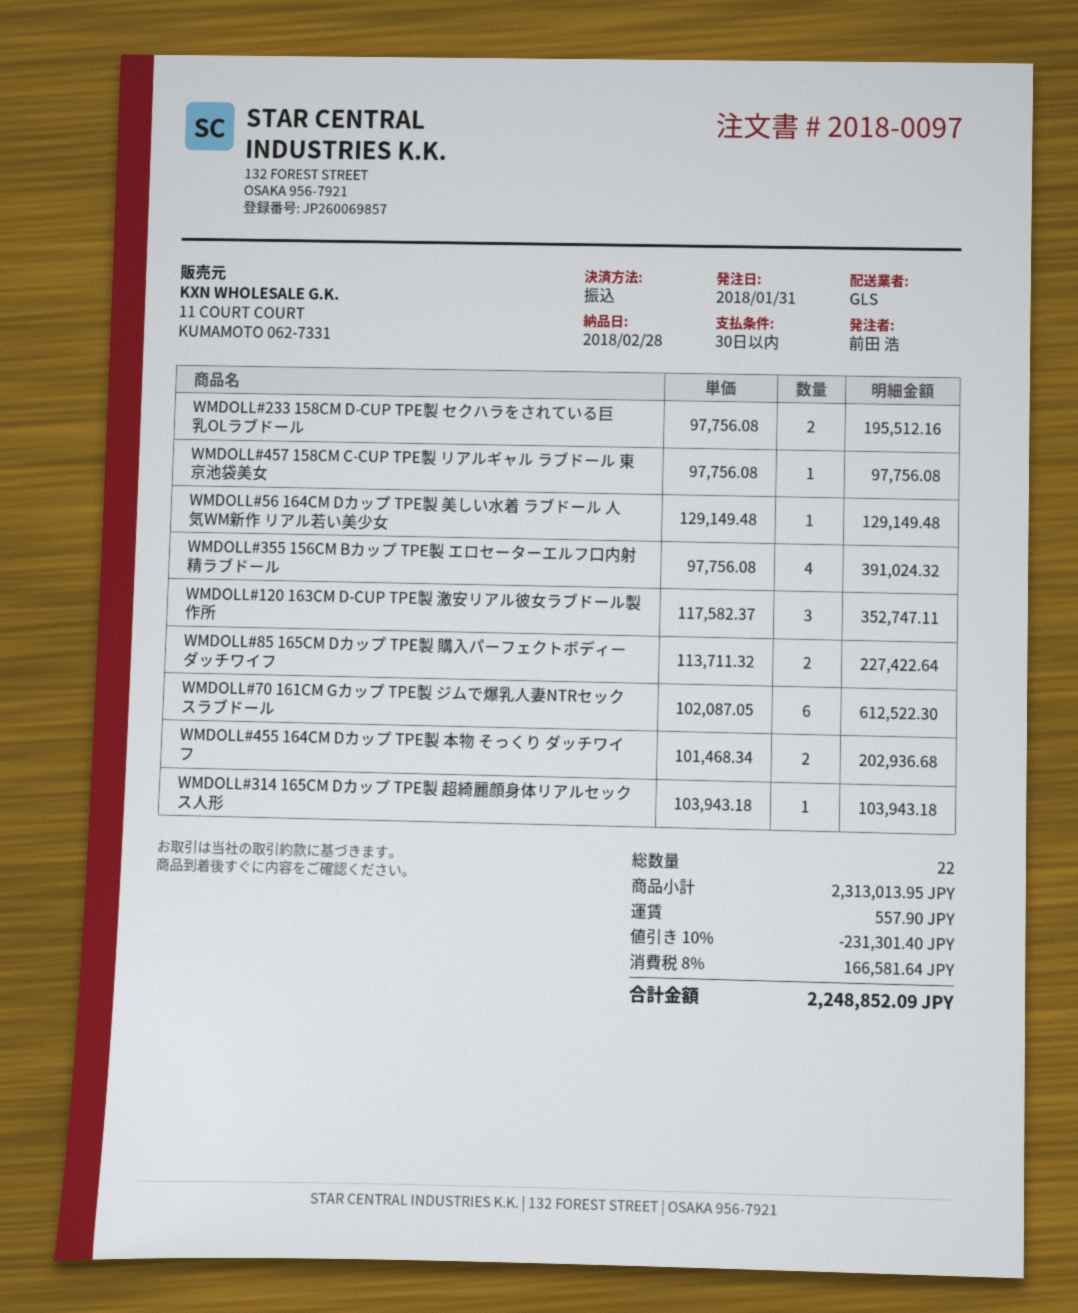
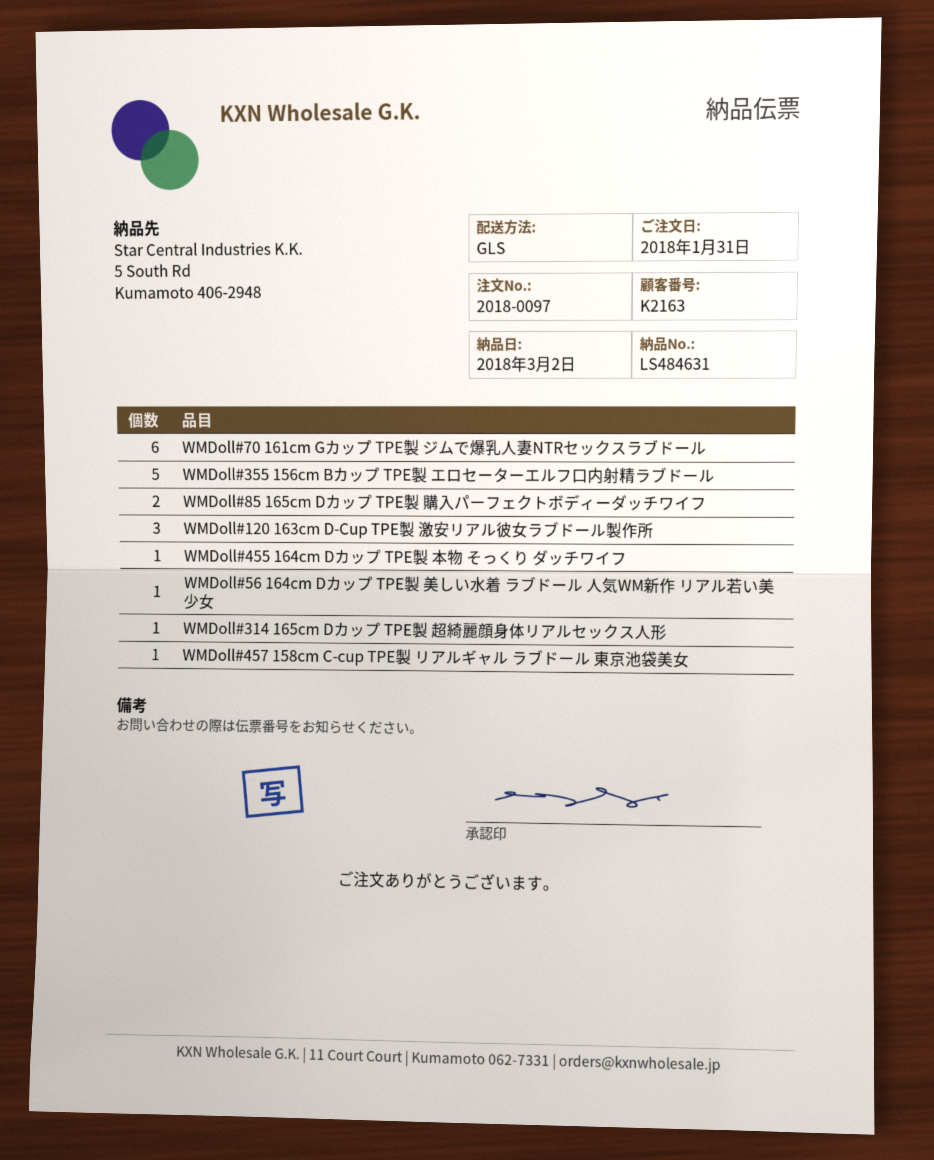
delivery date: 2018-02-28 -> 2018-03-02
WMDOLL#233 158CM D-CUP TPE製 セクハラをされている巨乳OLラブドール: 2 -> none
WMDOLL#355 156CM Bカップ TPE製 エロセーターエルフ口内射精ラブドール: 4 -> 5
WMDOLL#455 164CM Dカップ TPE製 本物 そっくり ダッチワイフ: 2 -> 1

